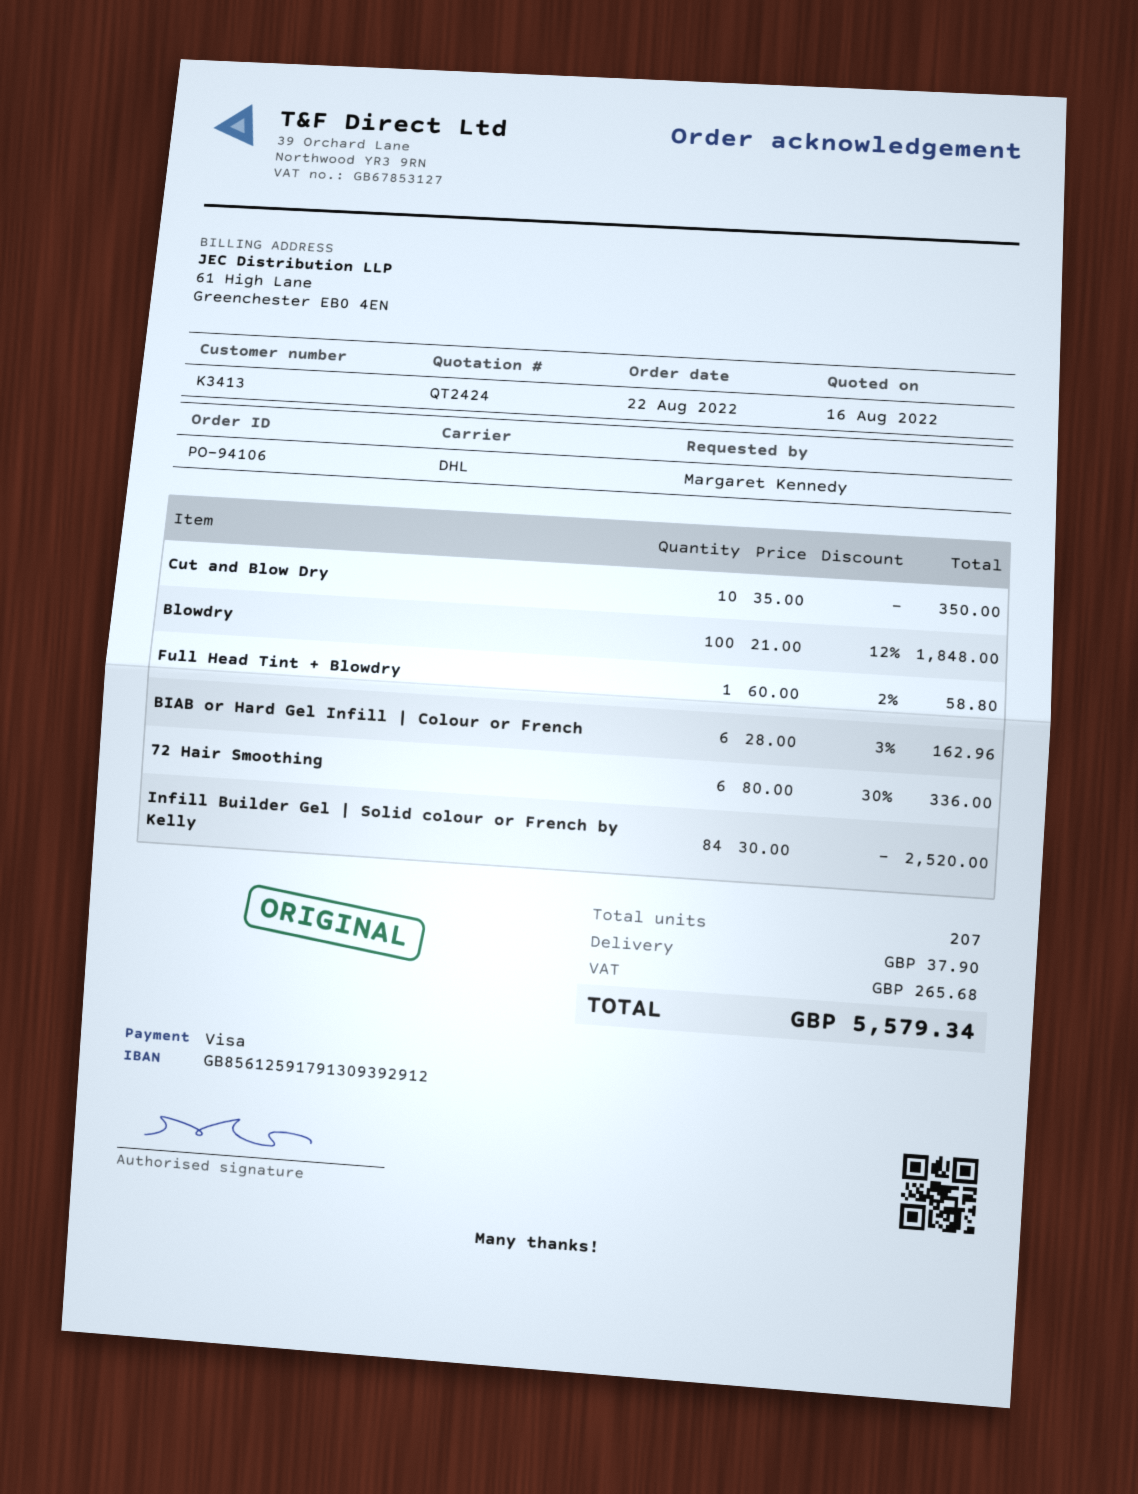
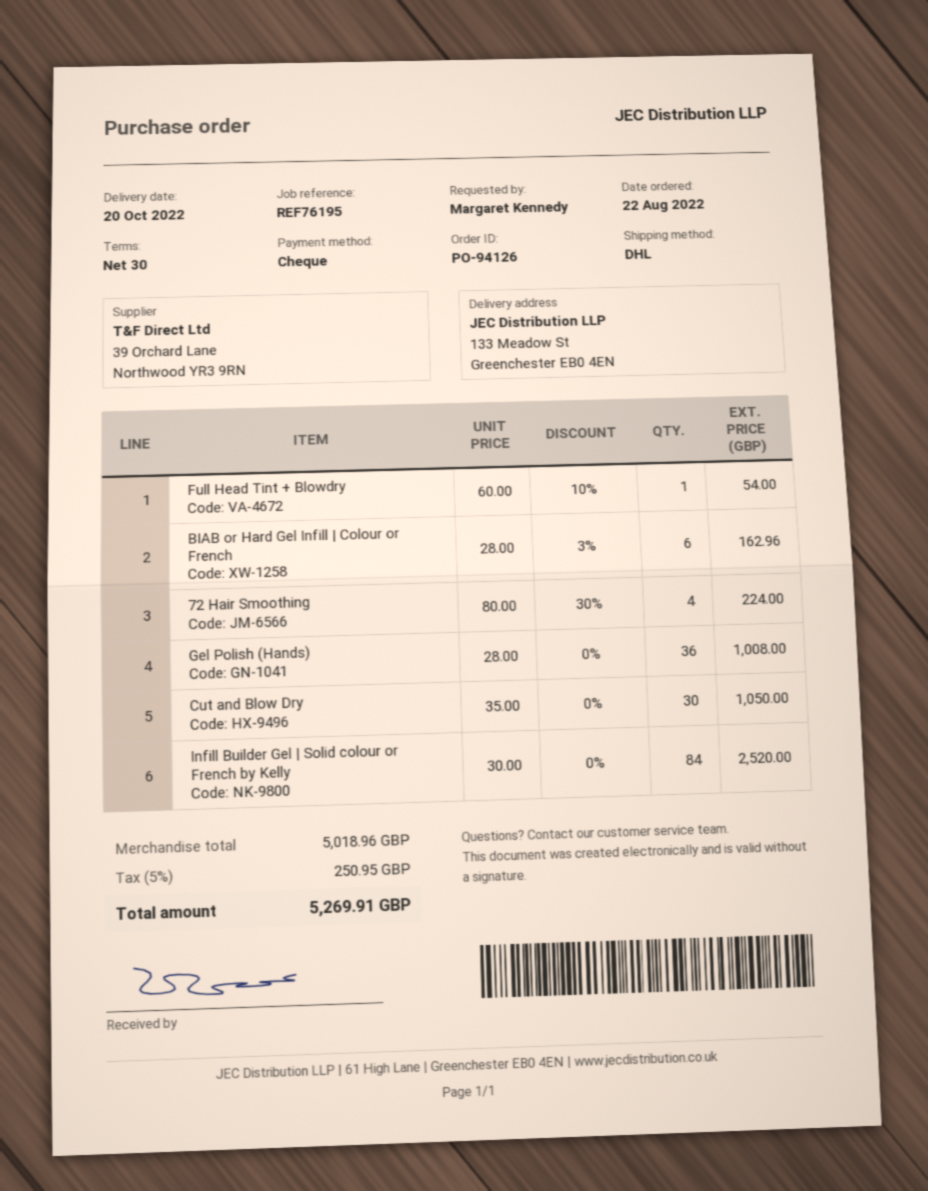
order number: PO-94106 -> PO-94126
payment method: Visa -> cheque
Cut and Blow Dry: 10 x 35.00 = 350.00 -> 30 x 35.00 = 1050.00
Blowdry: 100 x 21.00 - 12% = 1848.00 -> none
Full Head Tint + Blowdry: 1 x 60.00 - 2% = 58.80 -> 1 x 60.00 - 10% = 54.00
72 Hair Smoothing: 6 x 80.00 - 30% = 336.00 -> 4 x 80.00 - 30% = 224.00
Gel Polish (Hands): none -> 36 x 28.00 = 1008.00
shipping: 37.90 -> none
tax: 265.68 -> 250.95
total: 5579.34 -> 5269.91

